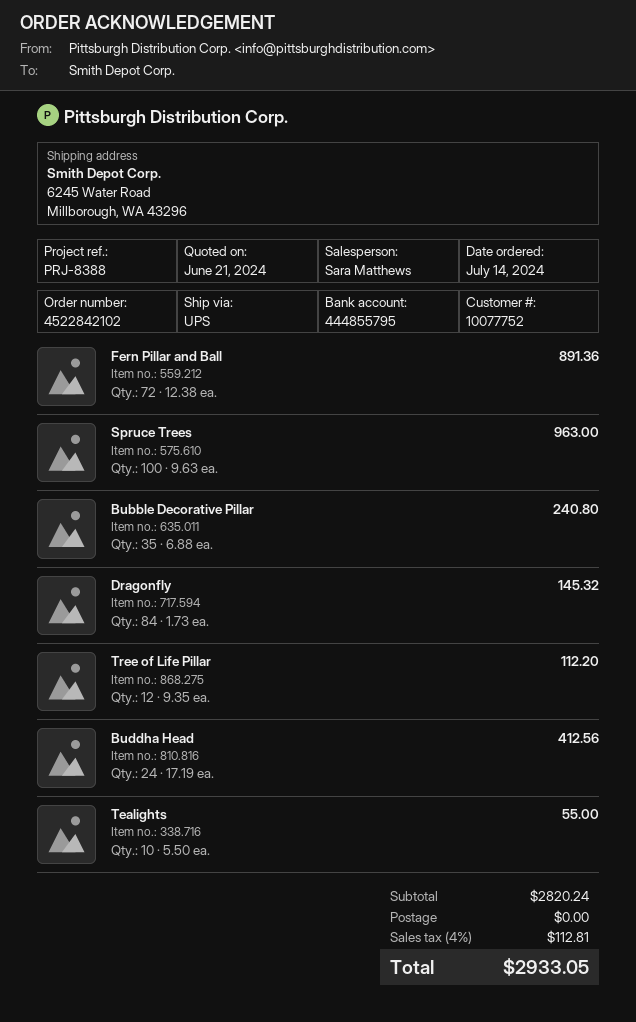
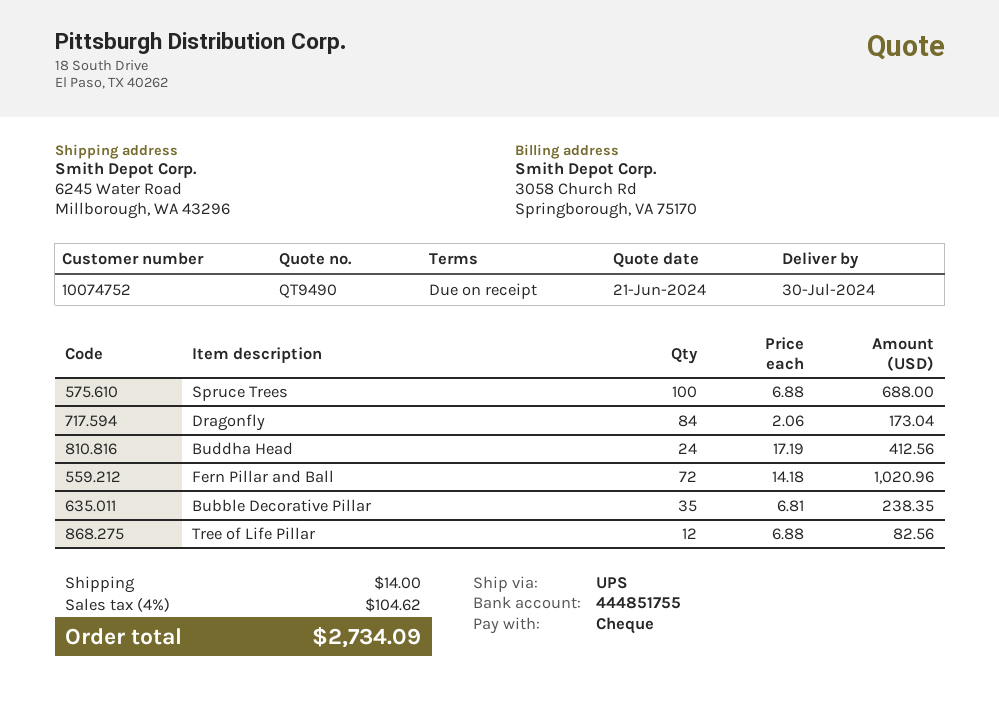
customer number: 10077752 -> 10074752
bank account: 444855795 -> 444851755
Fern Pillar and Ball: 72 x 12.38 = 891.36 -> 72 x 14.18 = 1020.96
Spruce Trees: 100 x 9.63 = 963.00 -> 100 x 6.88 = 688.00
Bubble Decorative Pillar: 35 x 6.88 = 240.80 -> 35 x 6.81 = 238.35
Dragonfly: 84 x 1.73 = 145.32 -> 84 x 2.06 = 173.04
Tree of Life Pillar: 12 x 9.35 = 112.20 -> 12 x 6.88 = 82.56
Tealights: 10 x 5.50 = 55.00 -> none
shipping: 0.00 -> 14.00
tax: 4% = 112.81 -> 4% = 104.62
total: 2933.05 -> 2734.09

